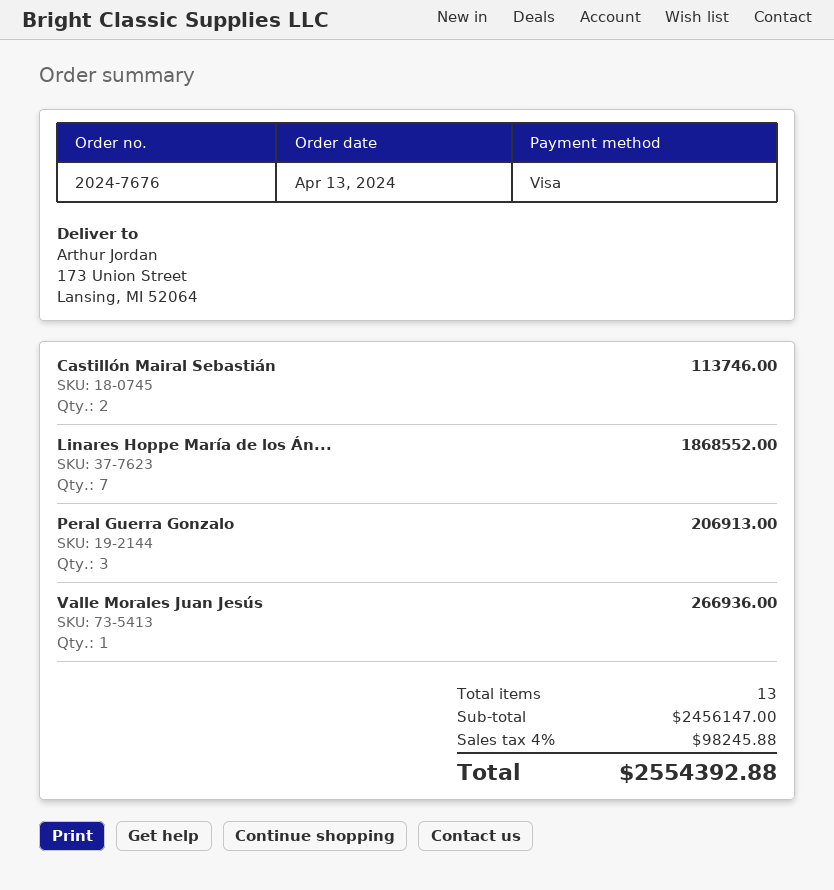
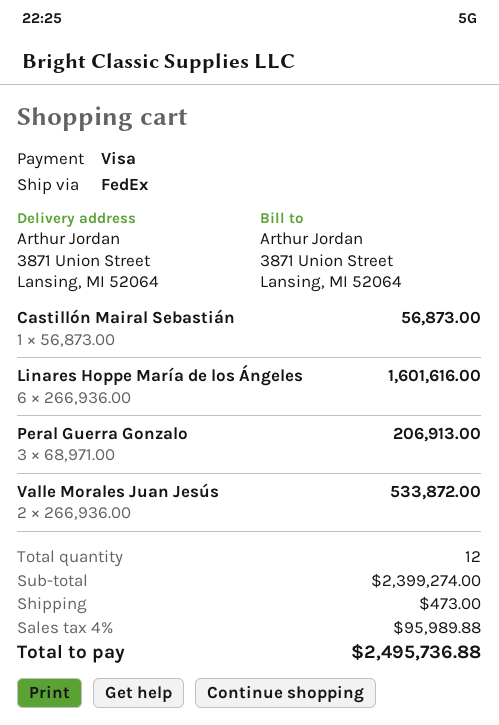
ship to: 173 Union Street, Lansing, MI 52064 -> 3871 Union Street, Lansing, MI 52064
Castillón Mairal Sebastián: 2 for 113746.00 -> 1 for 56873.00
Linares Hoppe María de los Án...: 7 for 1868552.00 -> 6 for 1601616.00
Valle Morales Juan Jesús: 1 for 266936.00 -> 2 for 533872.00
total quantity: 13 -> 12
subtotal: 2456147.00 -> 2399274.00
shipping: none -> 473.00
tax: 4% = 98245.88 -> 4% = 95989.88
total: 2554392.88 -> 2495736.88

